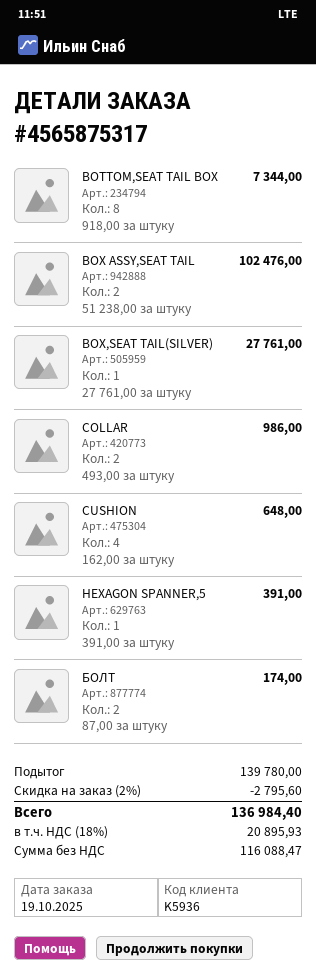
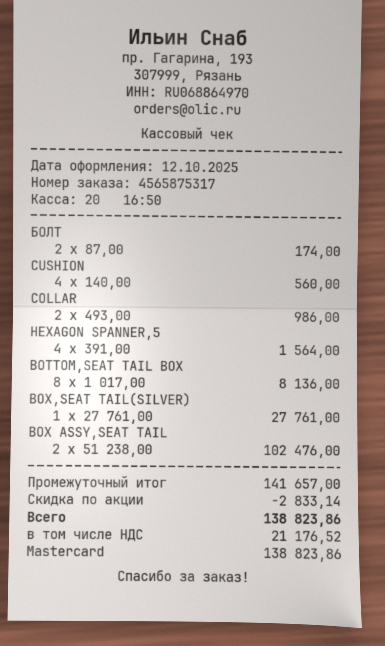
order date: 2025-10-19 -> 2025-10-12
BOTTOM,SEAT TAIL BOX: 8 x 918.00 = 7344.00 -> 8 x 1017.00 = 8136.00
CUSHION: 4 x 162.00 = 648.00 -> 4 x 140.00 = 560.00
HEXAGON SPANNER,5: 1 x 391.00 = 391.00 -> 4 x 391.00 = 1564.00
subtotal: 139780.00 -> 141657.00
discount: 2795.60 -> 2833.14
tax: 20895.93 -> 21176.52
total: 136984.40 -> 138823.86

